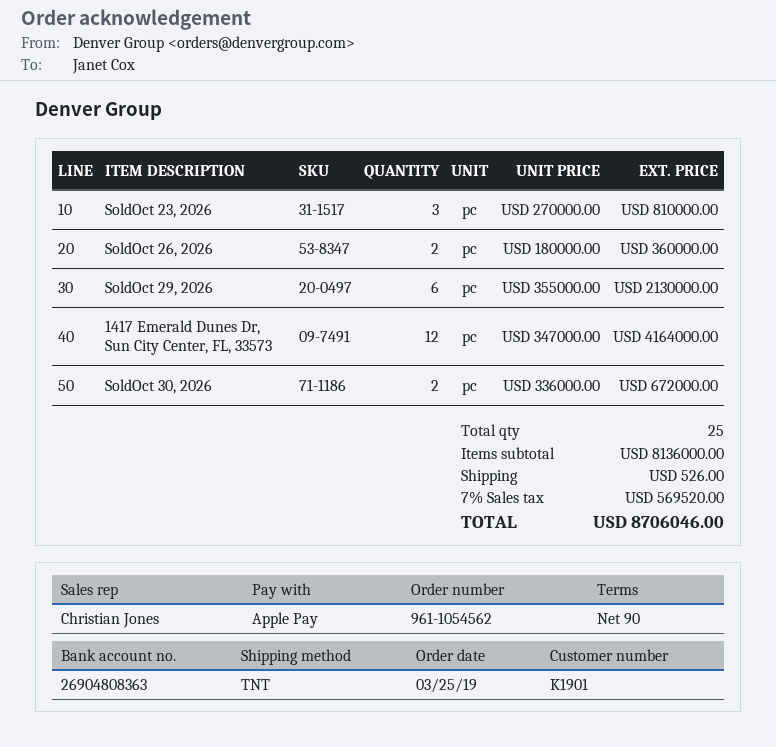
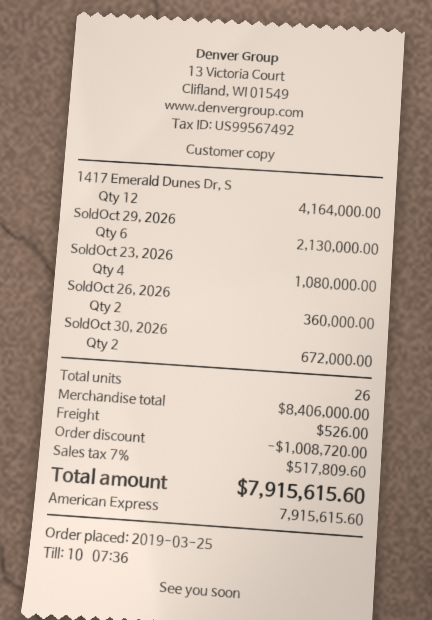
payment method: Apple Pay -> American Express
SoldOct 23, 2026: 3 for 810000.00 -> 4 for 1080000.00
total quantity: 25 -> 26
subtotal: 8136000.00 -> 8406000.00
discount: none -> 1008720.00
tax: 7% = 569520.00 -> 7% = 517809.60
total: 8706046.00 -> 7915615.60

